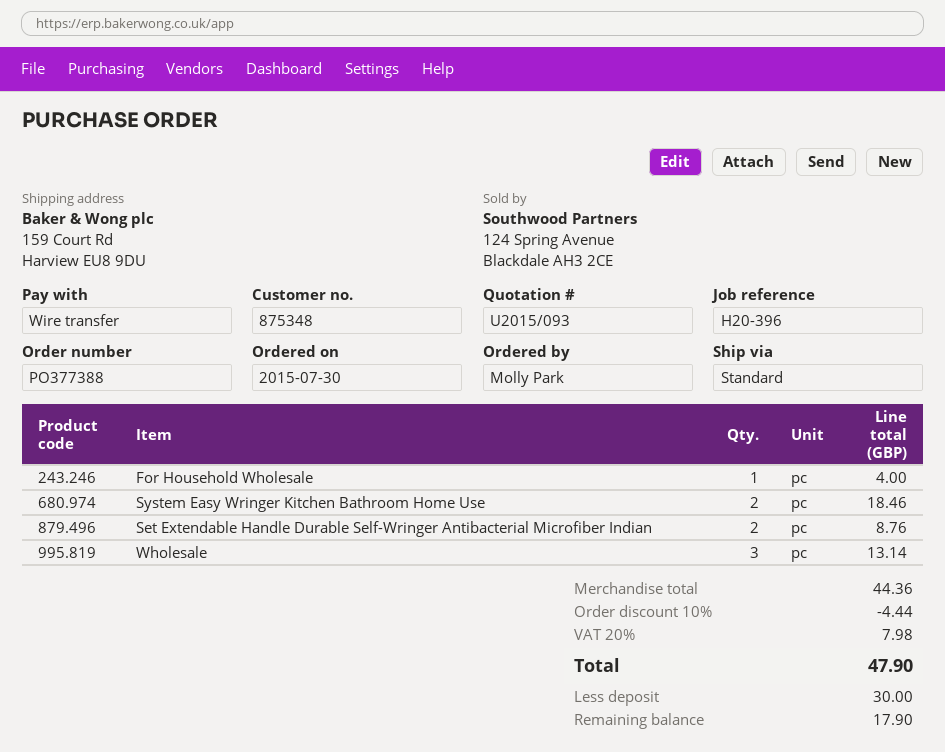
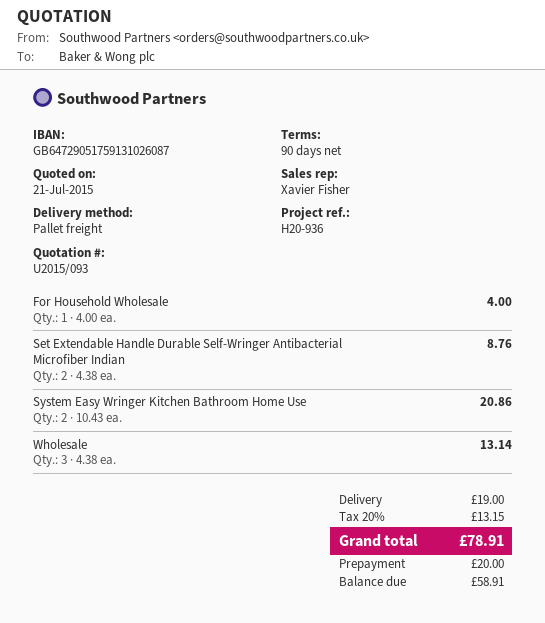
reference: H20-396 -> H20-936
shipping method: standard -> pallet freight
System Easy Wringer Kitchen Bathroom Home Use: 2 for 18.46 -> 2 for 20.86
discount: 10% = 4.44 -> none
shipping: none -> 19.00
tax: 20% = 7.98 -> 20% = 13.15
total: 47.90 -> 78.91
deposit: 30.00 -> 20.00
balance: 17.90 -> 58.91

